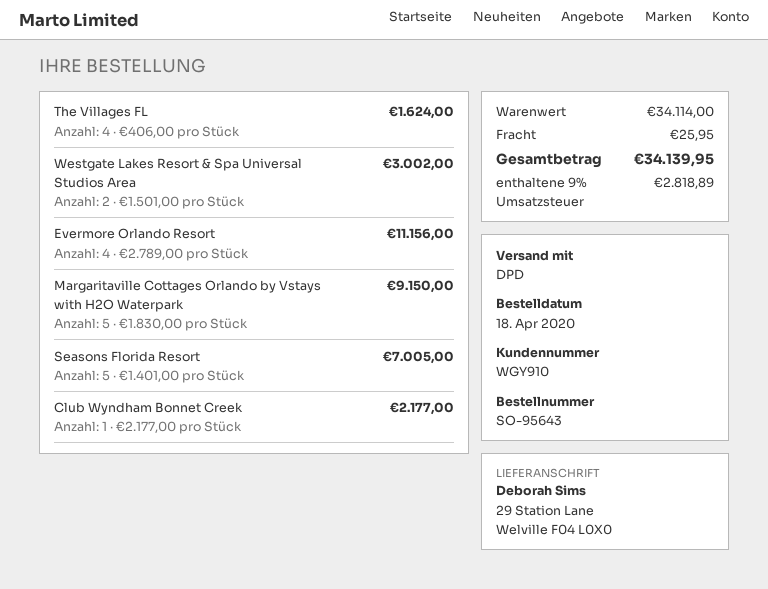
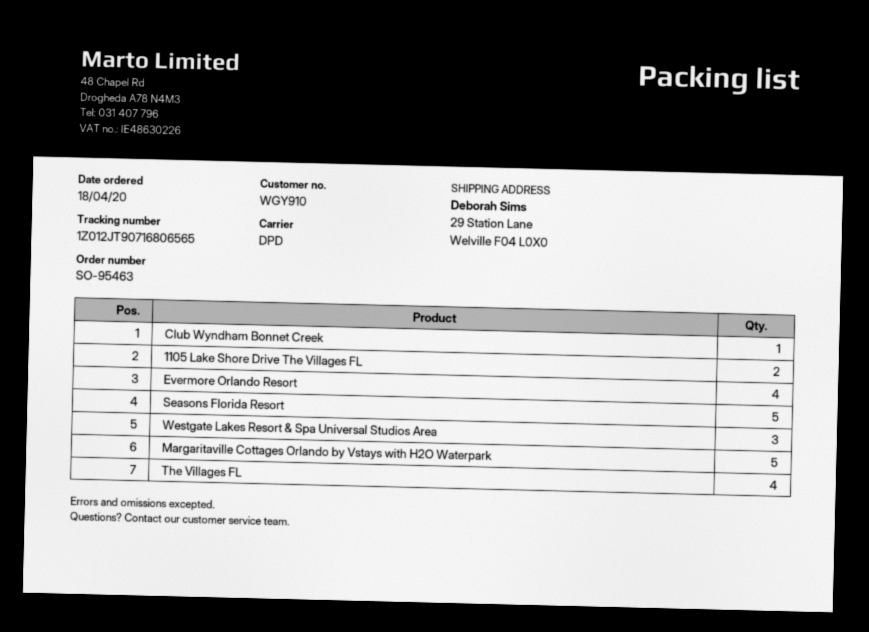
order number: SO-95643 -> SO-95463
Westgate Lakes Resort & Spa Universal Studios Area: 2 -> 3
1105 Lake Shore Drive The Villages FL: none -> 2

